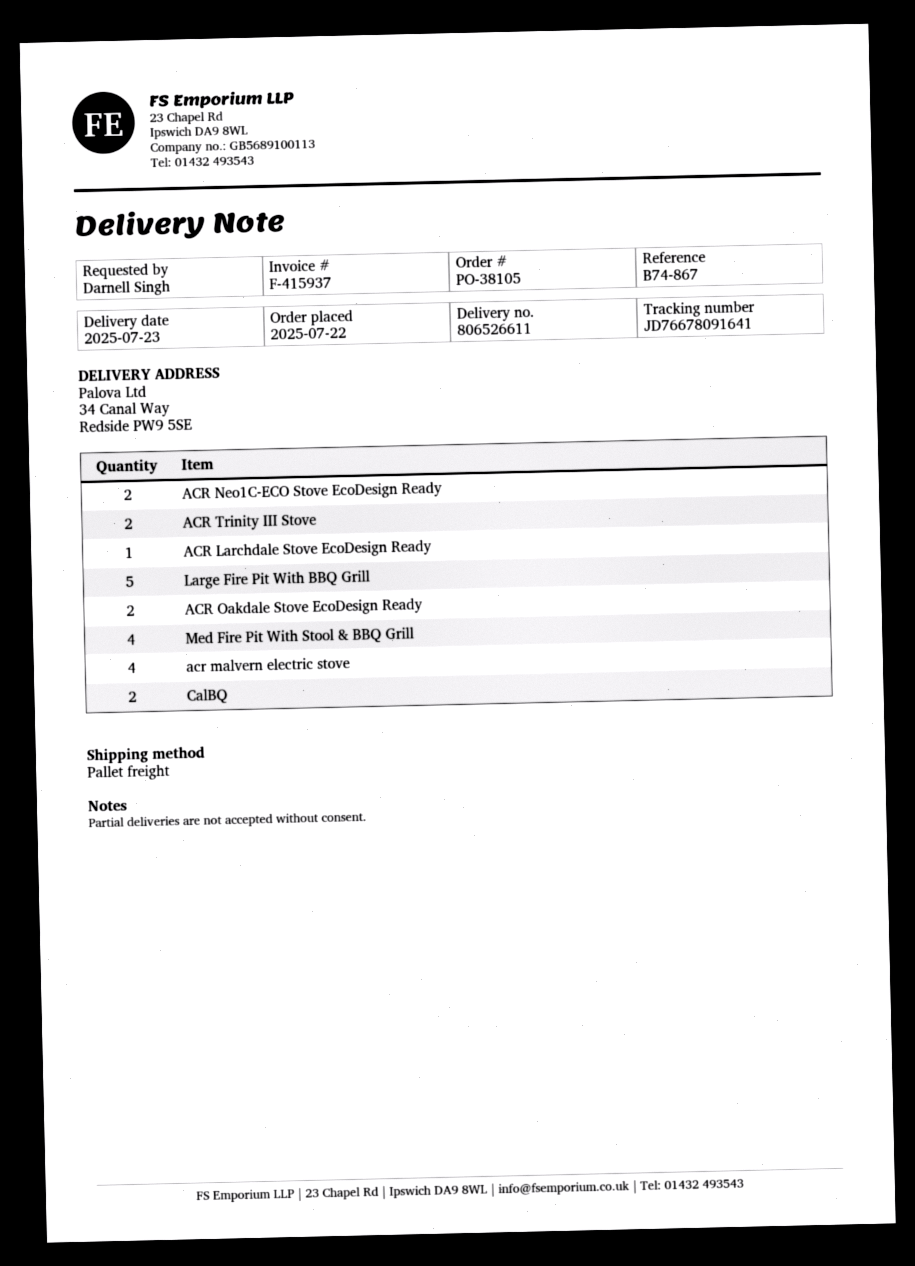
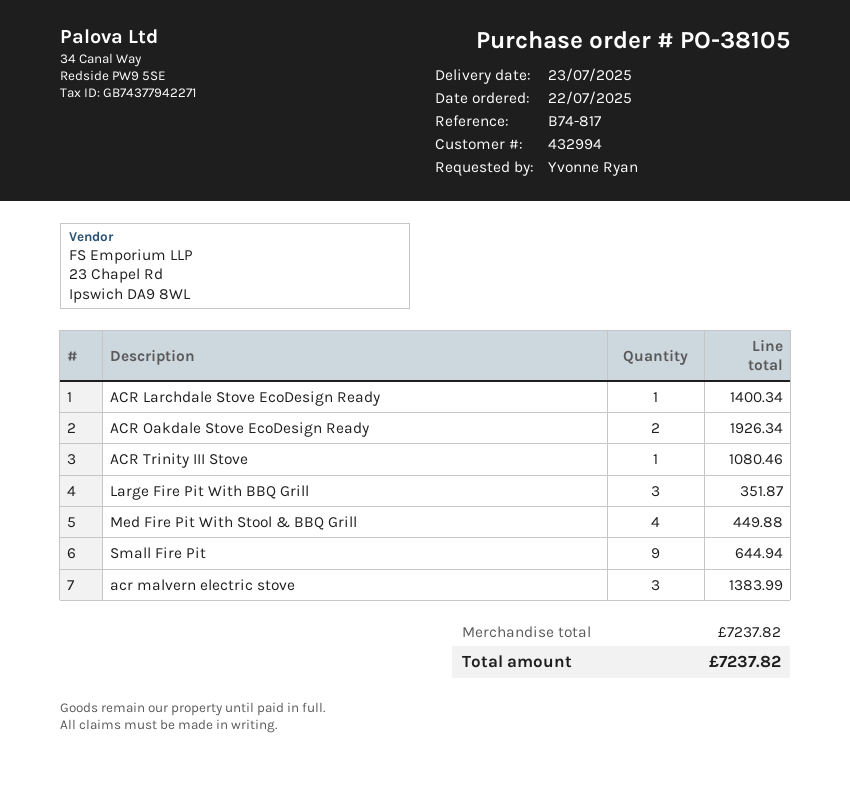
reference: B74-867 -> B74-817
ordered by: Darnell Singh -> Yvonne Ryan
ACR Neo1C-ECO Stove EcoDesign Ready: 2 -> none
ACR Trinity III Stove: 2 -> 1
Large Fire Pit With BBQ Grill: 5 -> 3
acr malvern electric stove: 4 -> 3
CalBQ: 2 -> none
Small Fire Pit: none -> 9

